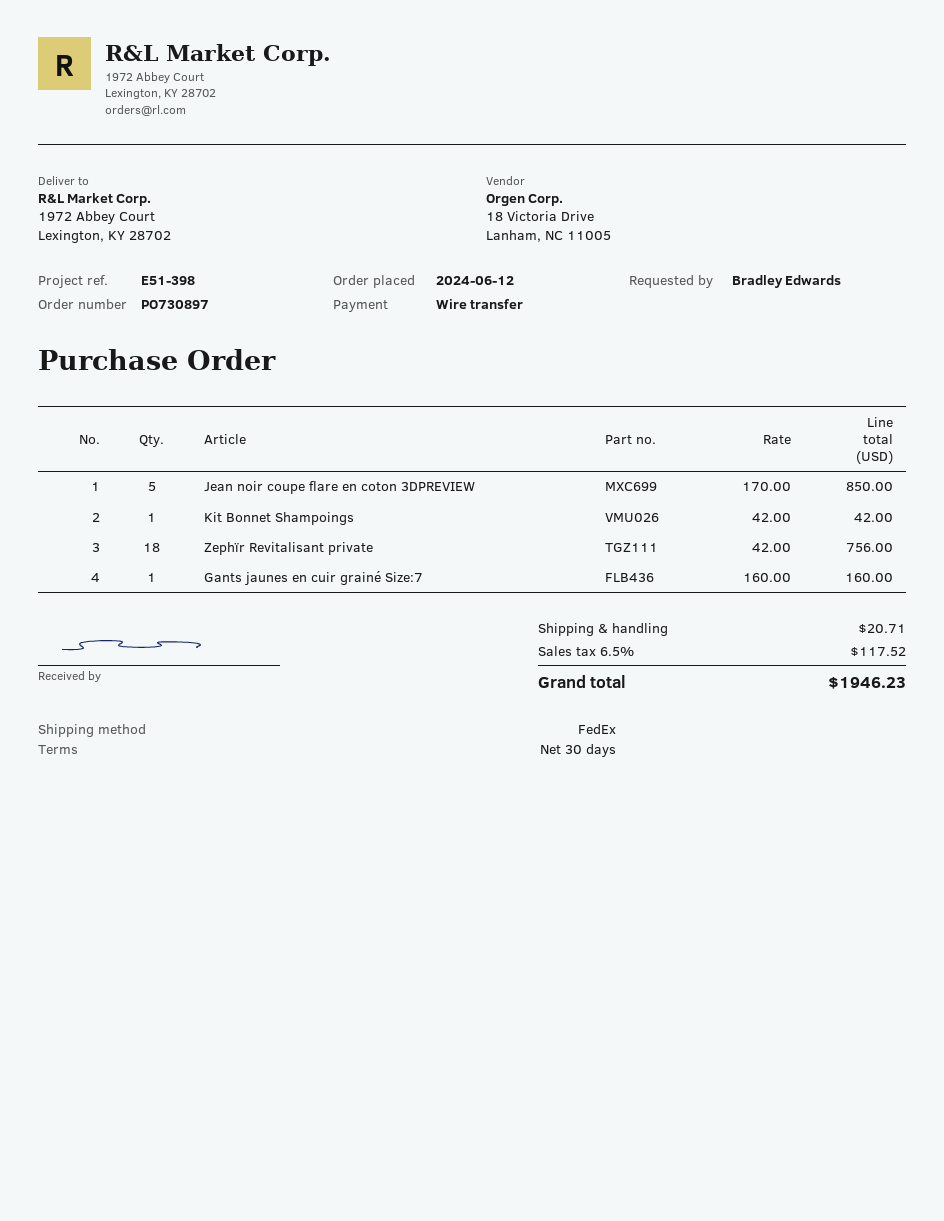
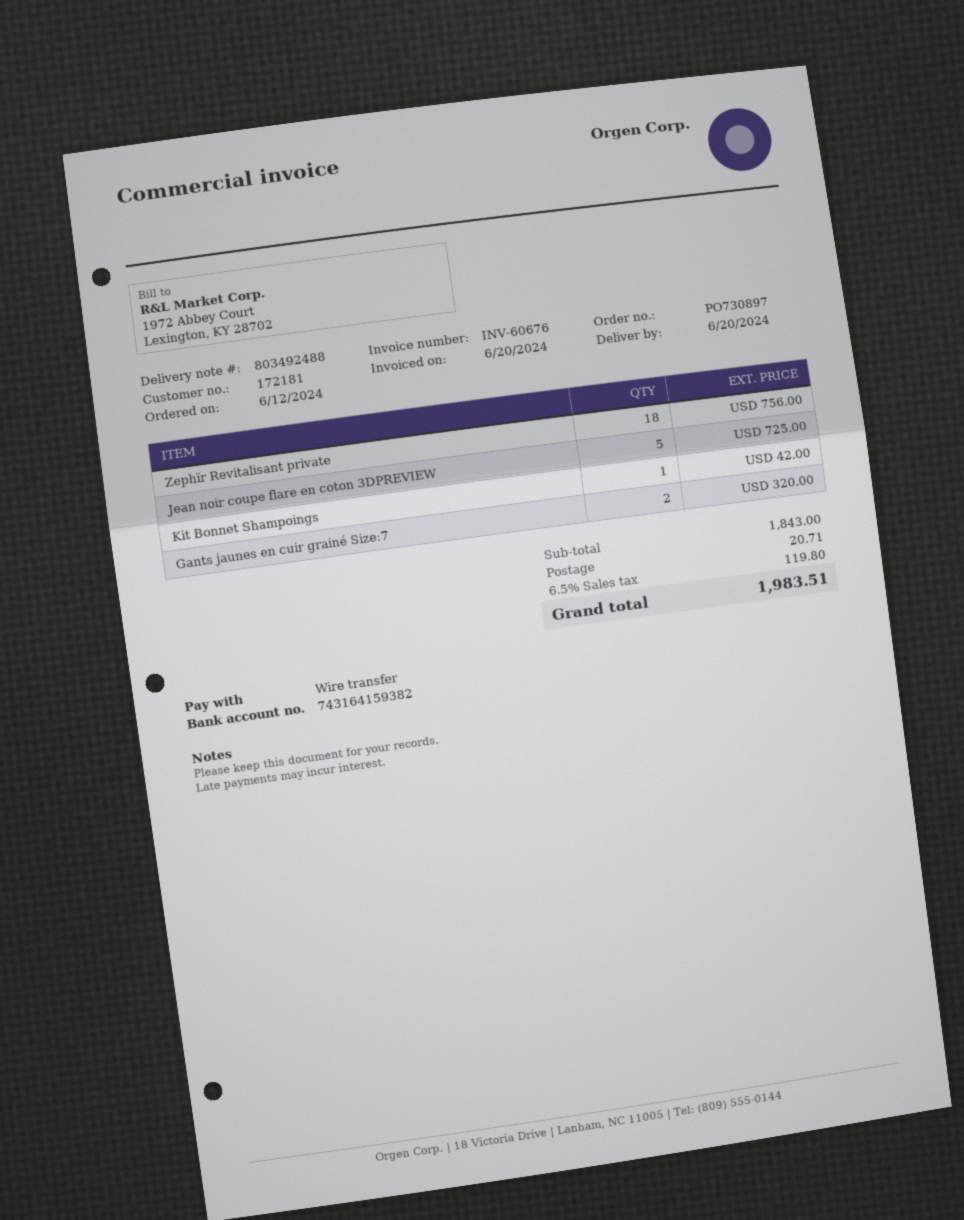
Jean noir coupe flare en coton 3DPREVIEW: 5 for 850.00 -> 5 for 725.00
Gants jaunes en cuir grainé Size:7: 1 for 160.00 -> 2 for 320.00
tax: 6.5% = 117.52 -> 6.5% = 119.80
total: 1946.23 -> 1983.51

